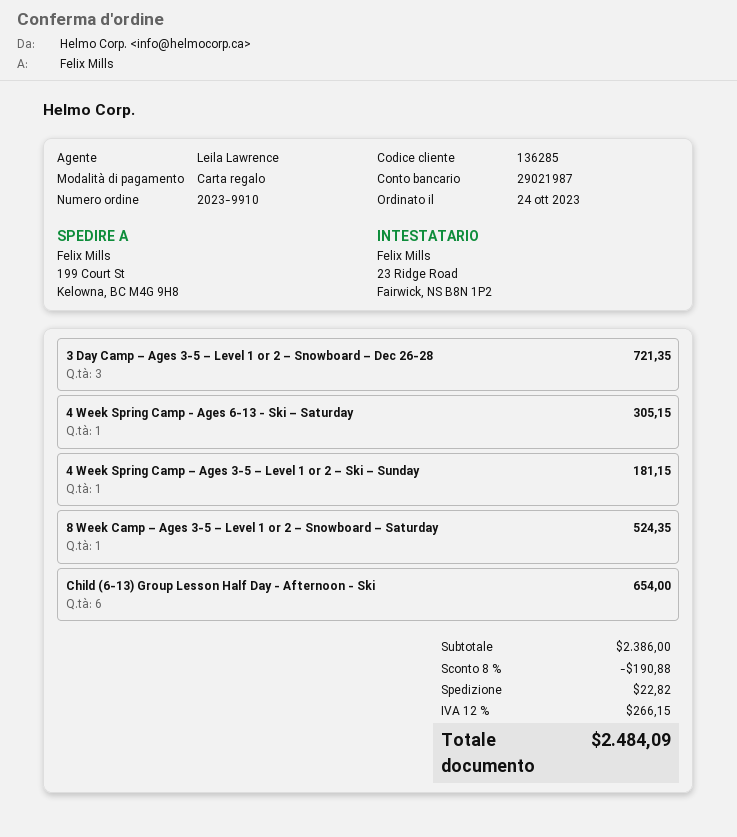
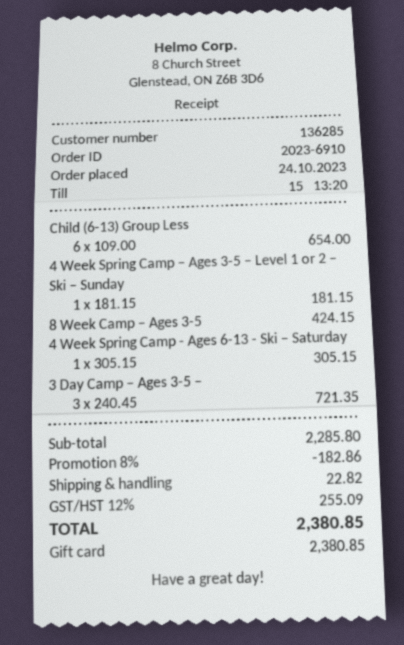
order number: 2023-9910 -> 2023-6910
8 Week Camp – Ages 3-5 – Level 1 or 2 – Snowboard – Saturday: 1 for 524.35 -> 1 for 424.15
subtotal: 2386.00 -> 2285.80
discount: 8% = 190.88 -> 8% = 182.86
tax: 12% = 266.15 -> 12% = 255.09
total: 2484.09 -> 2380.85

